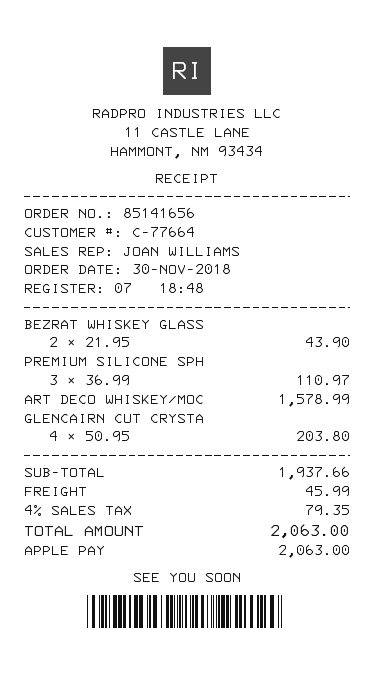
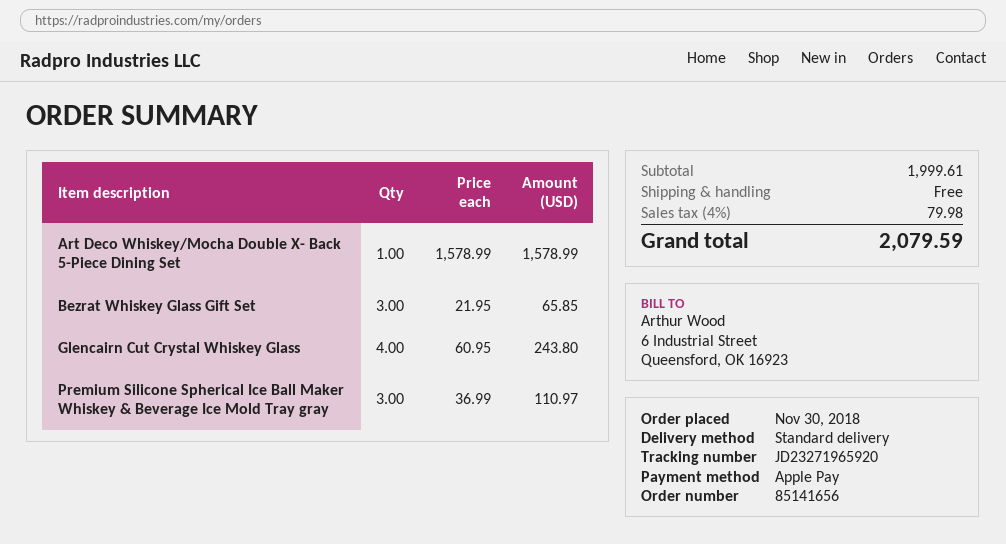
BEZRAT WHISKEY GLASS: 2 x 21.95 = 43.90 -> 3 x 21.95 = 65.85
GLENCAIRN CUT CRYSTA: 4 x 50.95 = 203.80 -> 4 x 60.95 = 243.80
subtotal: 1937.66 -> 1999.61
shipping: 45.99 -> 0.00
tax: 4% = 79.35 -> 4% = 79.98
total: 2063.00 -> 2079.59

